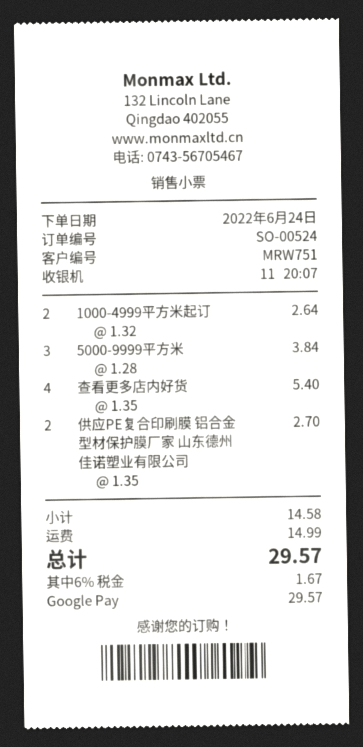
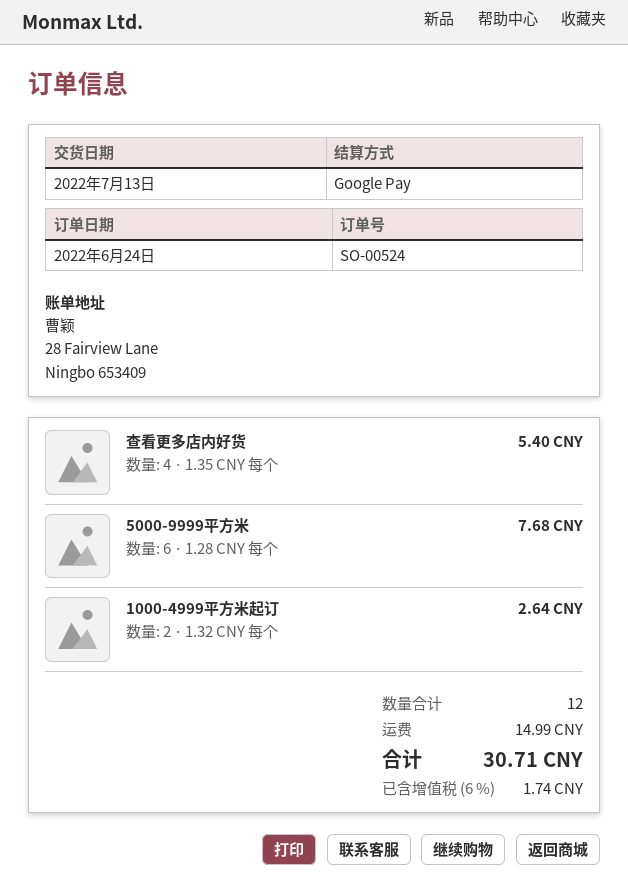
5000-9999平方米: 3 x 1.28 = 3.84 -> 6 x 1.28 = 7.68
供应PE复合印刷膜 铝合金型材保护膜厂家 山东德州佳诺塑业有限公司: 2 x 1.35 = 2.70 -> none
tax: 6% = 1.67 -> 6% = 1.74
total: 29.57 -> 30.71

